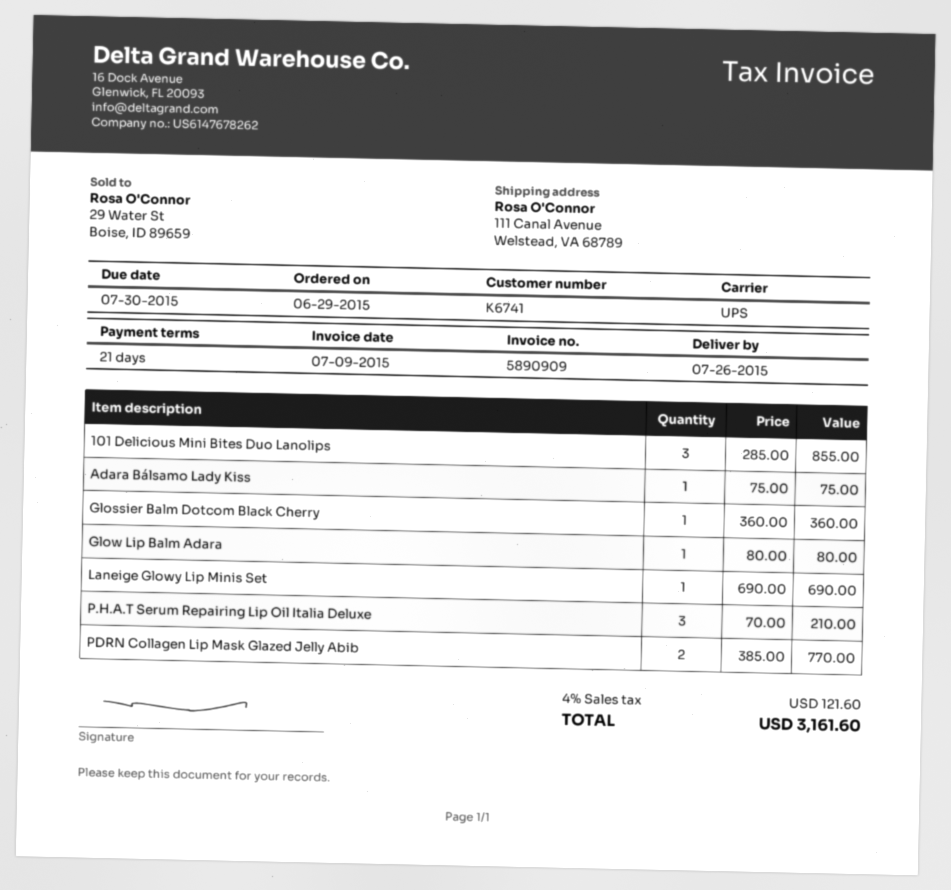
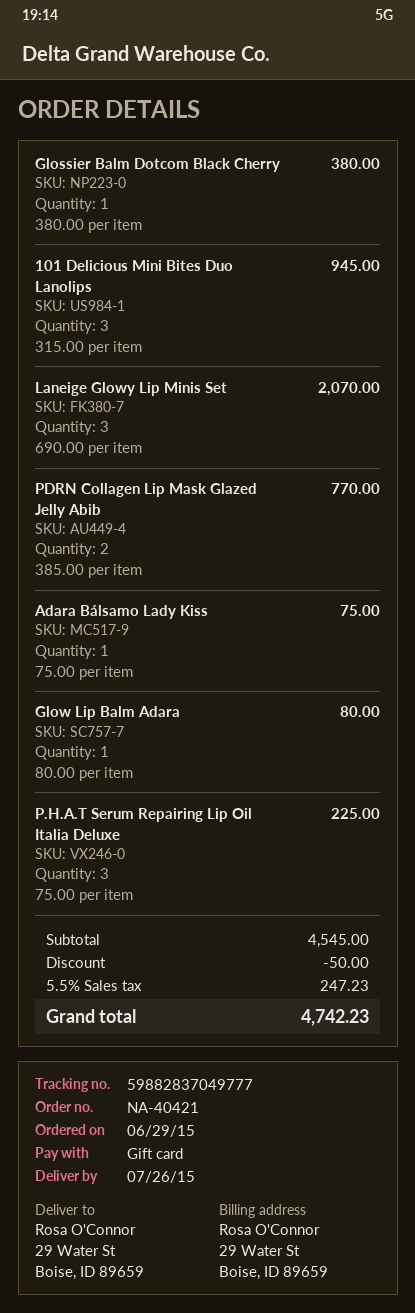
ship to: 111 Canal Avenue, Welstead, VA 68789 -> 29 Water St, Boise, ID 89659
101 Delicious Mini Bites Duo Lanolips: 3 x 285.00 = 855.00 -> 3 x 315.00 = 945.00
Glossier Balm Dotcom Black Cherry: 1 x 360.00 = 360.00 -> 1 x 380.00 = 380.00
Laneige Glowy Lip Minis Set: 1 x 690.00 = 690.00 -> 3 x 690.00 = 2070.00
P.H.A.T Serum Repairing Lip Oil Italia Deluxe: 3 x 70.00 = 210.00 -> 3 x 75.00 = 225.00
discount: none -> 50.00
tax: 4% = 121.60 -> 5.5% = 247.23
total: 3161.60 -> 4742.23

